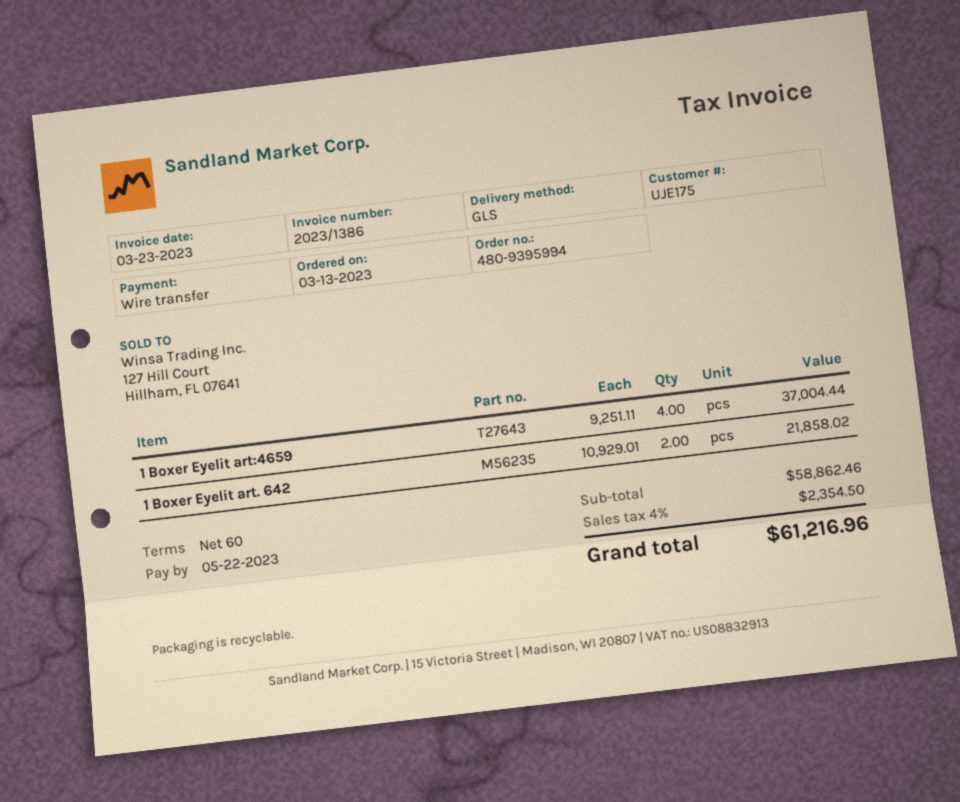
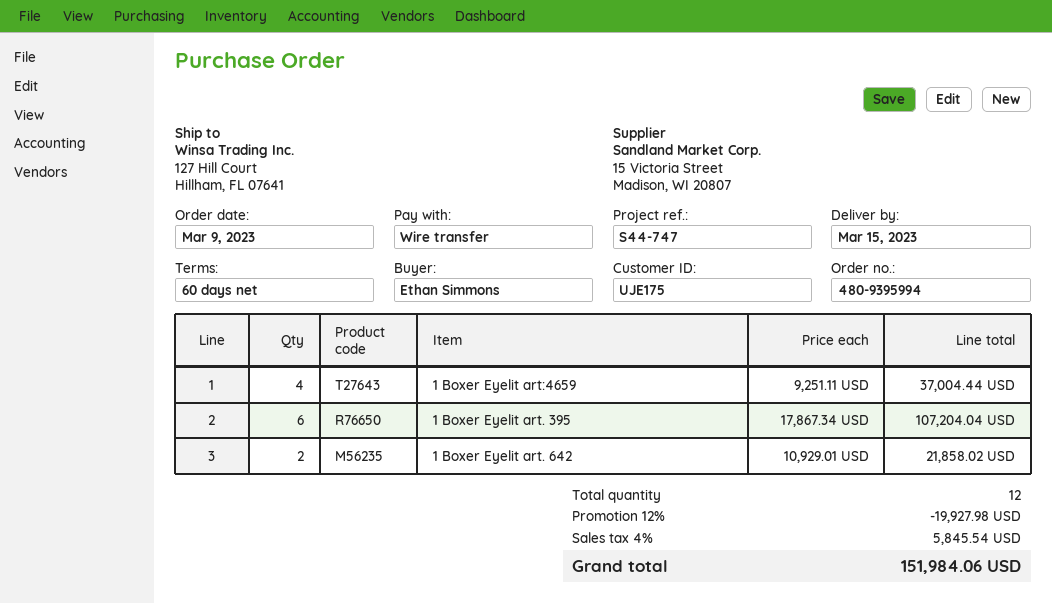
order date: 2023-03-13 -> 2023-03-09
1 Boxer Eyelit art. 395: none -> 6 x 17867.34 = 107204.04
discount: none -> 12% = 19927.98
tax: 4% = 2354.50 -> 4% = 5845.54
total: 61216.96 -> 151984.06

